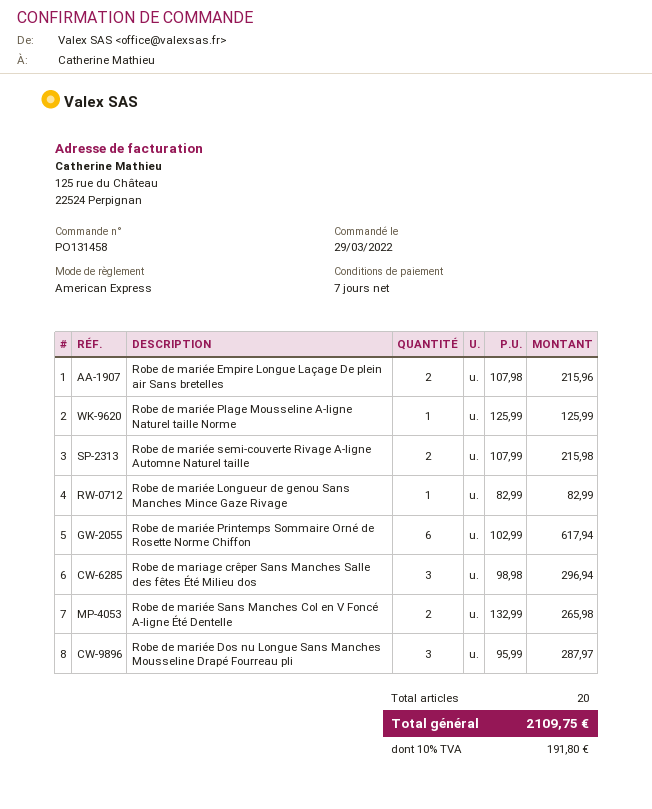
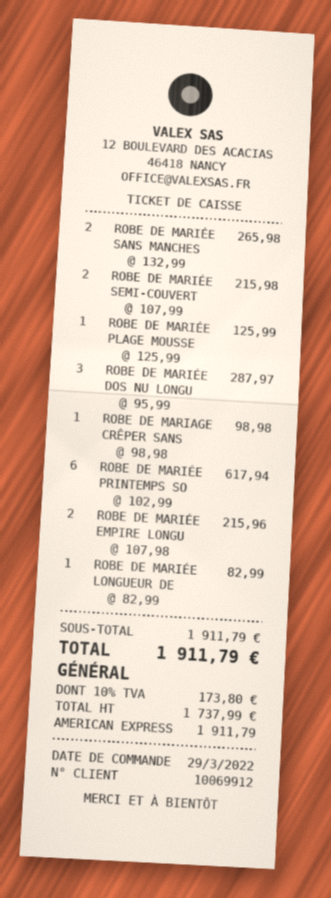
Robe de mariage crêper Sans Manches Salle des fêtes Été Milieu dos: 3 x 98.98 = 296.94 -> 1 x 98.98 = 98.98
tax: 10% = 191.80 -> 10% = 173.80
total: 2109.75 -> 1911.79

